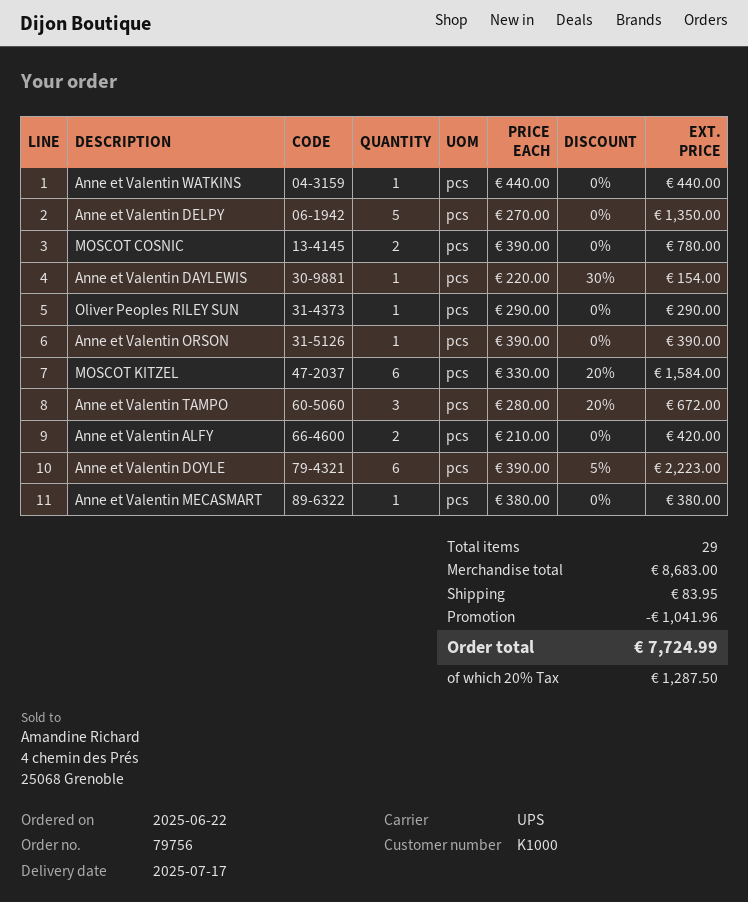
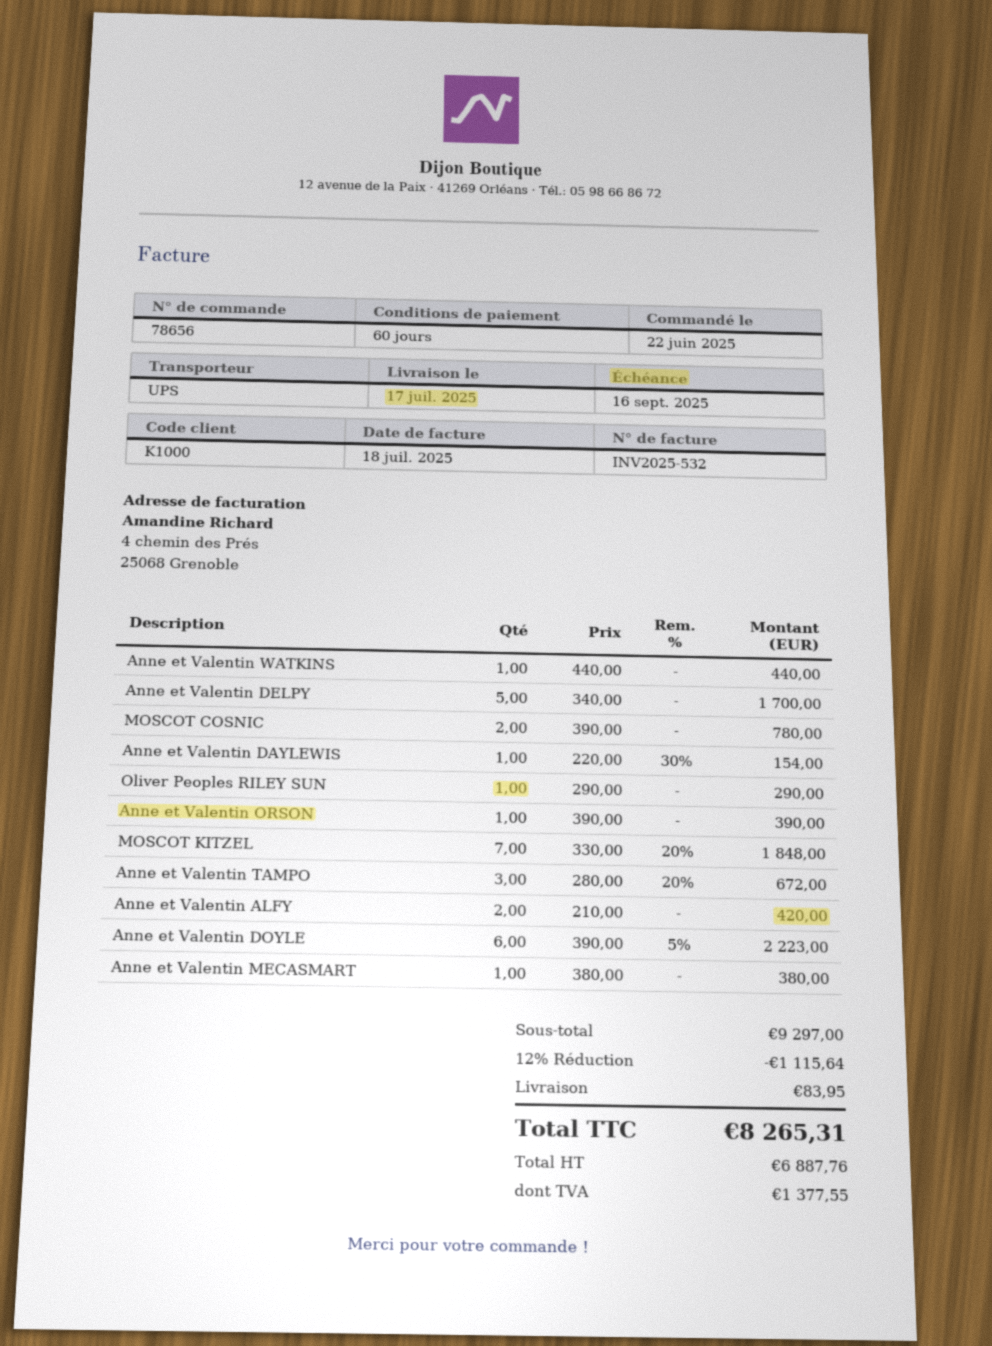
order number: 79756 -> 78656
Anne et Valentin DELPY: 5 x 270.00 = 1350.00 -> 5 x 340.00 = 1700.00
MOSCOT KITZEL: 6 x 330.00 - 20% = 1584.00 -> 7 x 330.00 - 20% = 1848.00
subtotal: 8683.00 -> 9297.00
discount: 1041.96 -> 1115.64
tax: 1287.50 -> 1377.55
total: 7724.99 -> 8265.31

